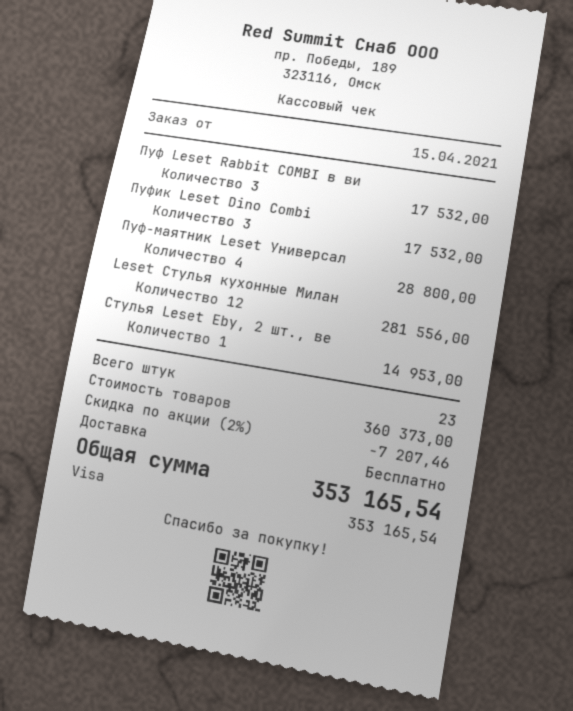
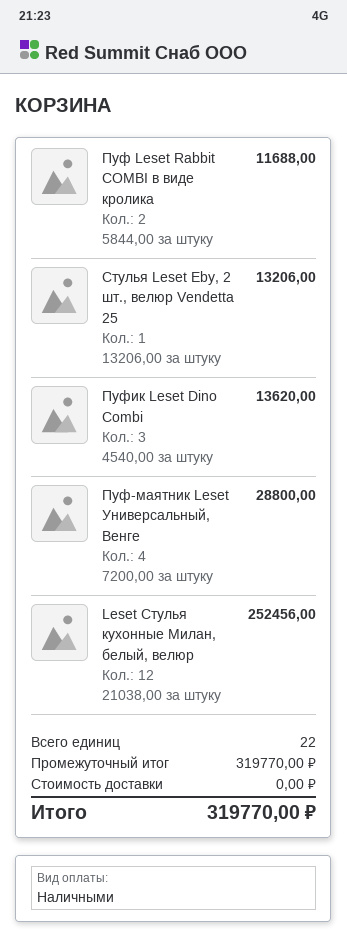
payment method: Visa -> cash
Пуф Leset Rabbit COMBI в ви: 3 for 17532.00 -> 2 for 11688.00
Пуфик Leset Dino Combi: 3 for 17532.00 -> 3 for 13620.00
Leset Стулья кухонные Милан: 12 for 281556.00 -> 12 for 252456.00
Стулья Leset Eby, 2 шт., ве: 1 for 14953.00 -> 1 for 13206.00
total quantity: 23 -> 22
subtotal: 360373.00 -> 319770.00
discount: 2% = 7207.46 -> none
total: 353165.54 -> 319770.00

